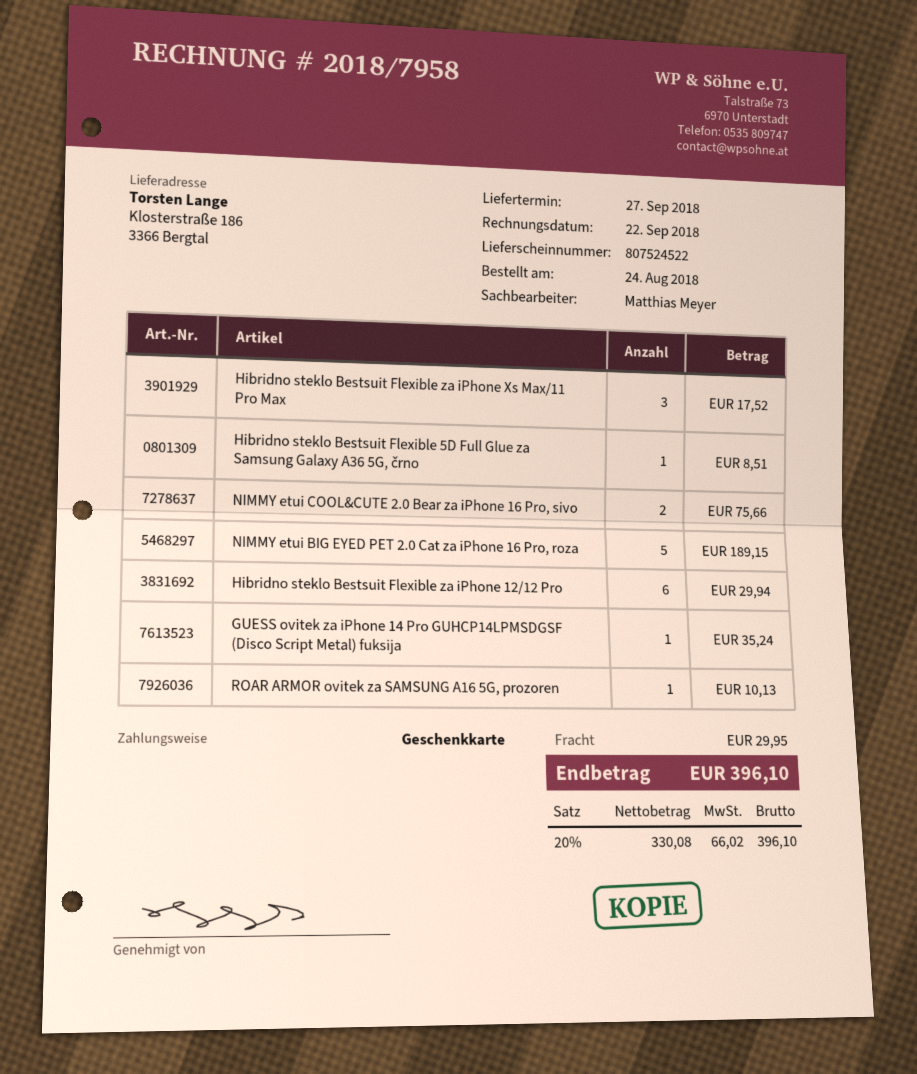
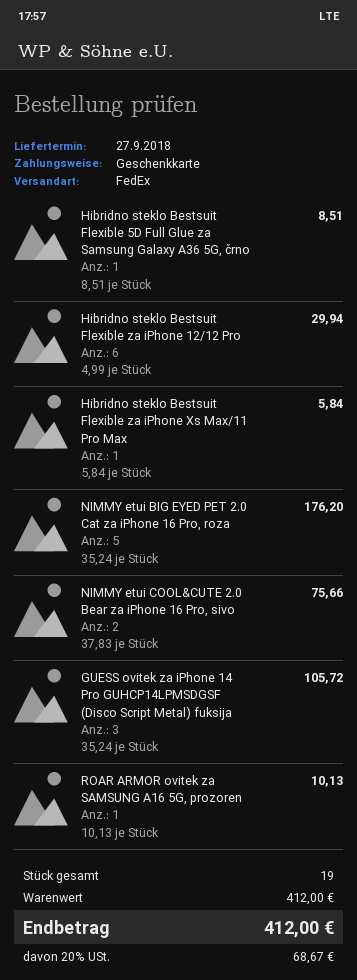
Hibridno steklo Bestsuit Flexible za iPhone Xs Max/11 Pro Max: 3 for 17.52 -> 1 for 5.84
NIMMY etui BIG EYED PET 2.0 Cat za iPhone 16 Pro, roza: 5 for 189.15 -> 5 for 176.20
GUESS ovitek za iPhone 14 Pro GUHCP14LPMSDGSF (Disco Script Metal) fuksija: 1 for 35.24 -> 3 for 105.72
shipping: 29.95 -> none
tax: 20% = 66.02 -> 20% = 68.67
total: 396.10 -> 412.00

